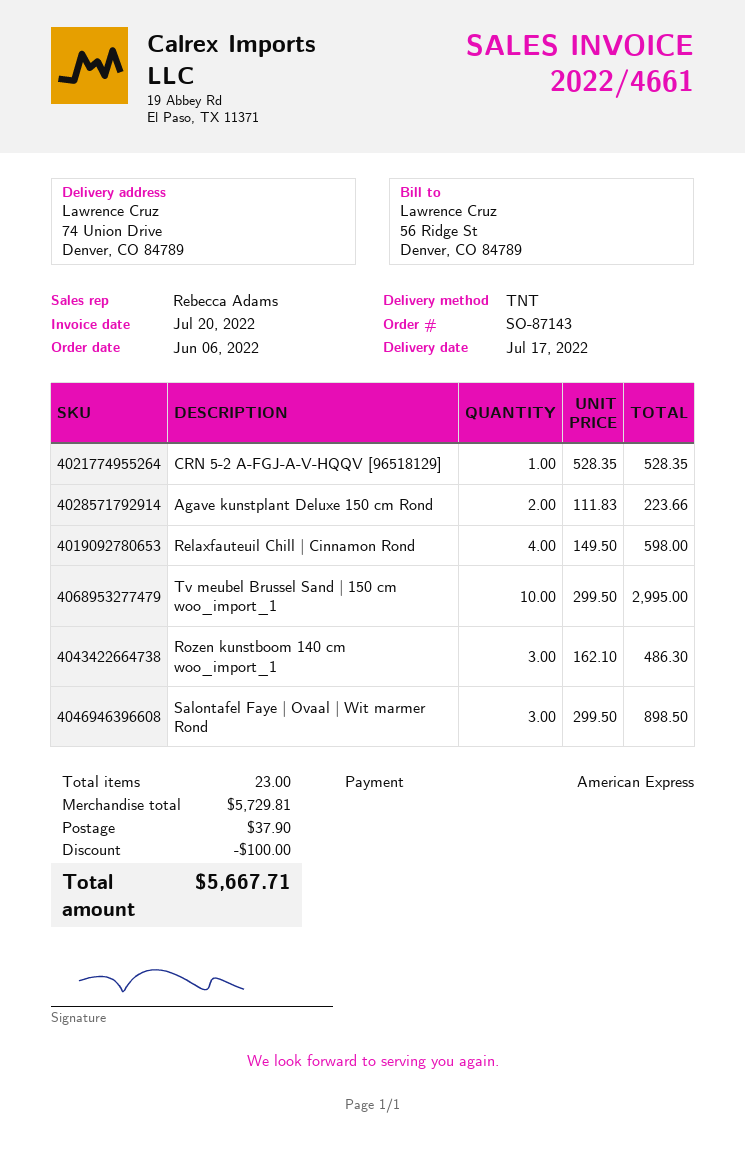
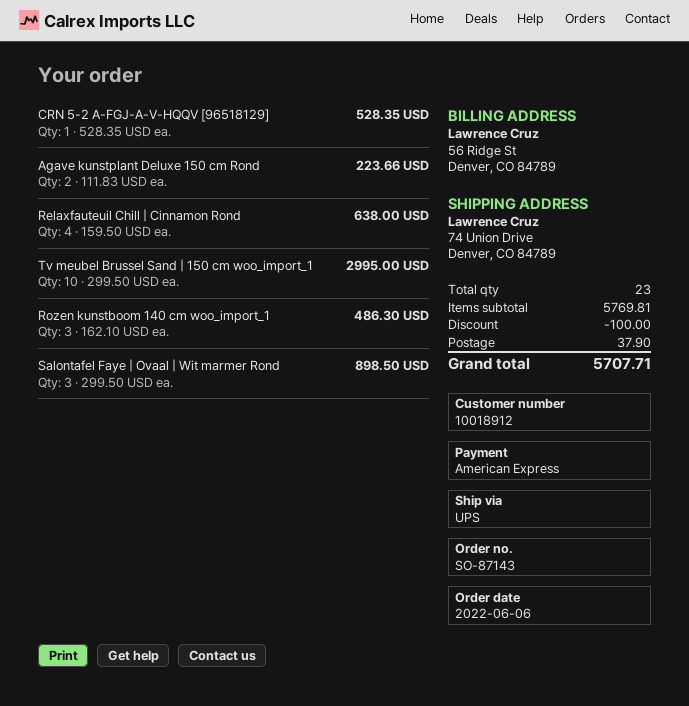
shipping method: TNT -> UPS
Relaxfauteuil Chill | Cinnamon Rond: 4 x 149.50 = 598.00 -> 4 x 159.50 = 638.00
subtotal: 5729.81 -> 5769.81
total: 5667.71 -> 5707.71

